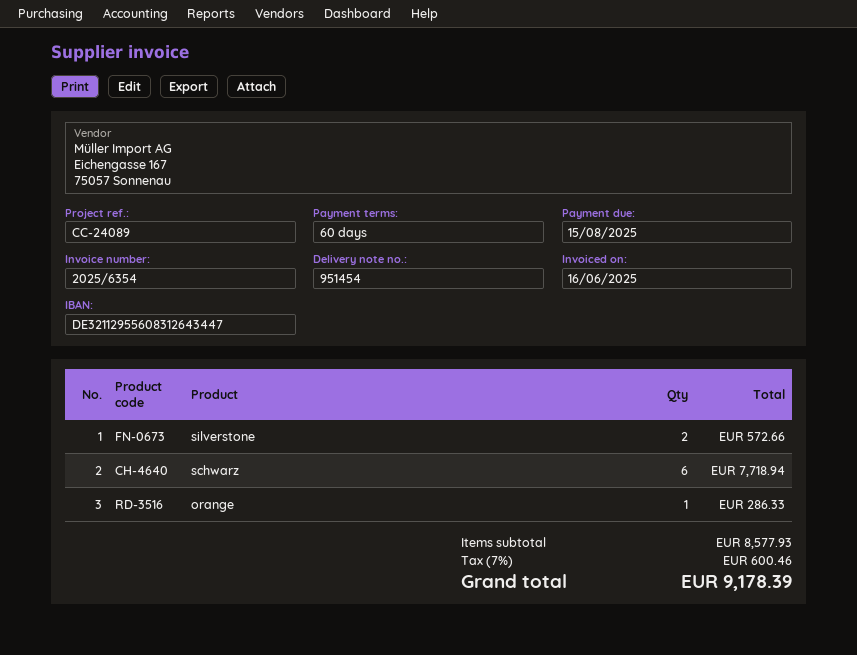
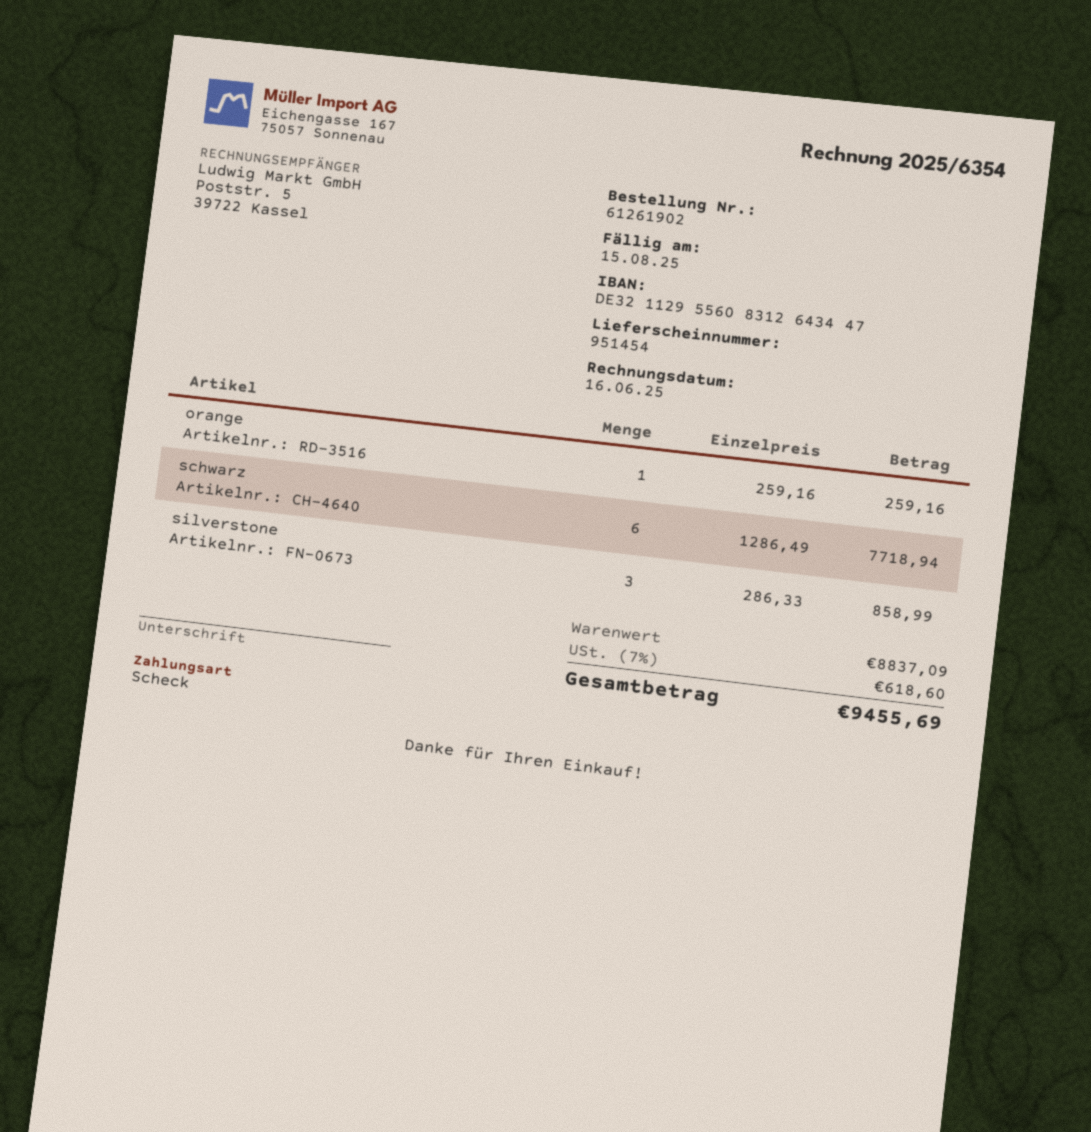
silverstone: 2 for 572.66 -> 3 for 858.99
orange: 1 for 286.33 -> 1 for 259.16
subtotal: 8577.93 -> 8837.09
tax: 7% = 600.46 -> 7% = 618.60
total: 9178.39 -> 9455.69

